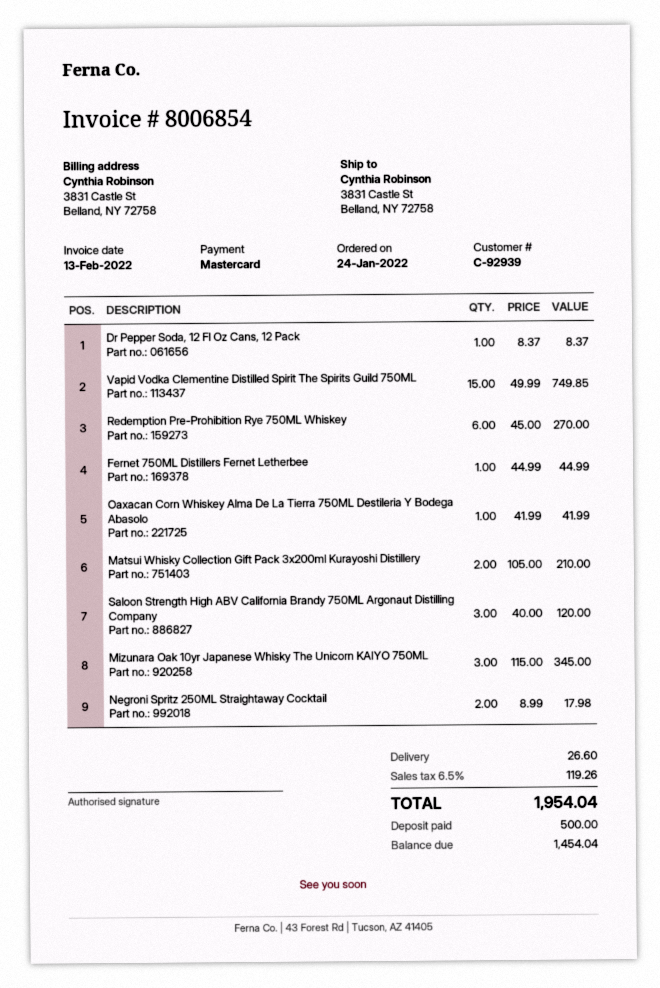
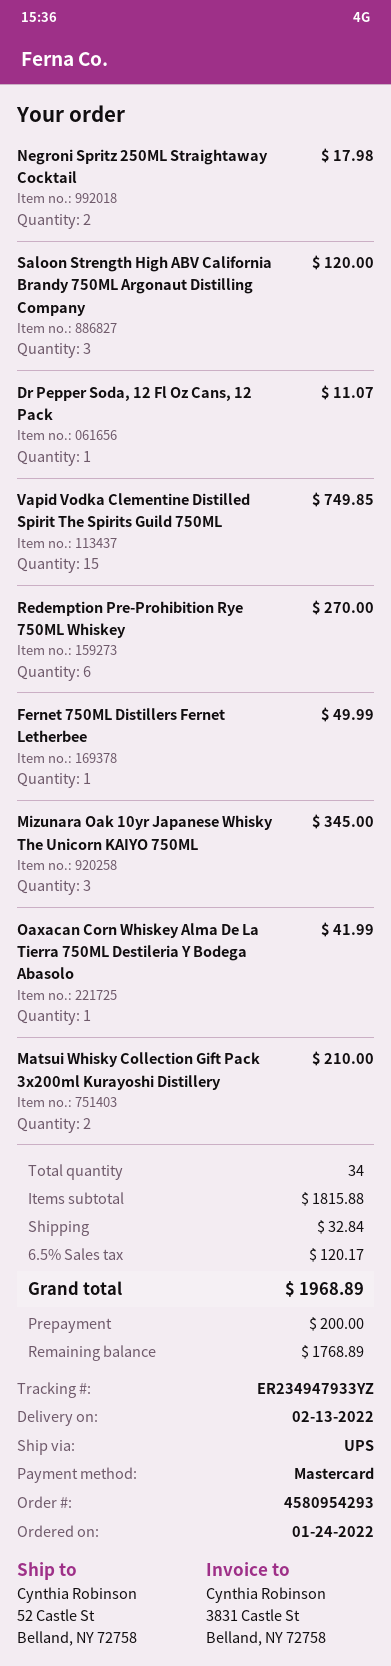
ship to: 3831 Castle St, Belland, NY 72758 -> 52 Castle St, Belland, NY 72758
Dr Pepper Soda, 12 Fl Oz Cans, 12 Pack: 1 for 8.37 -> 1 for 11.07
Fernet 750ML Distillers Fernet Letherbee: 1 for 44.99 -> 1 for 49.99
shipping: 26.60 -> 32.84
tax: 6.5% = 119.26 -> 6.5% = 120.17
total: 1954.04 -> 1968.89
deposit: 500.00 -> 200.00
balance: 1454.04 -> 1768.89

